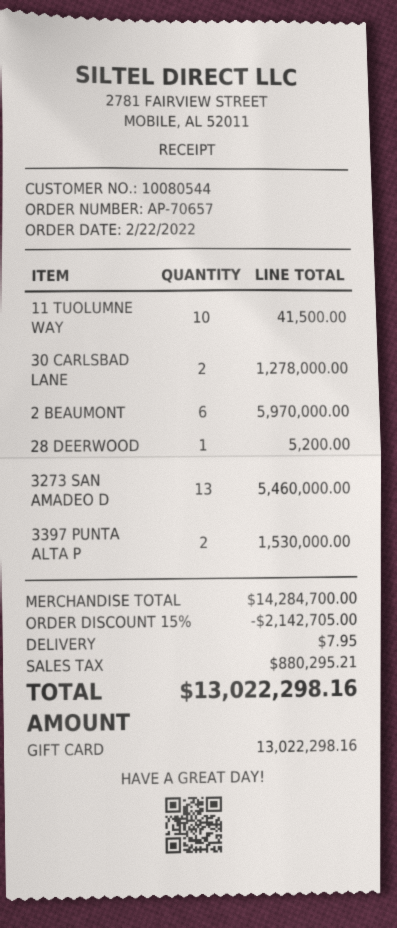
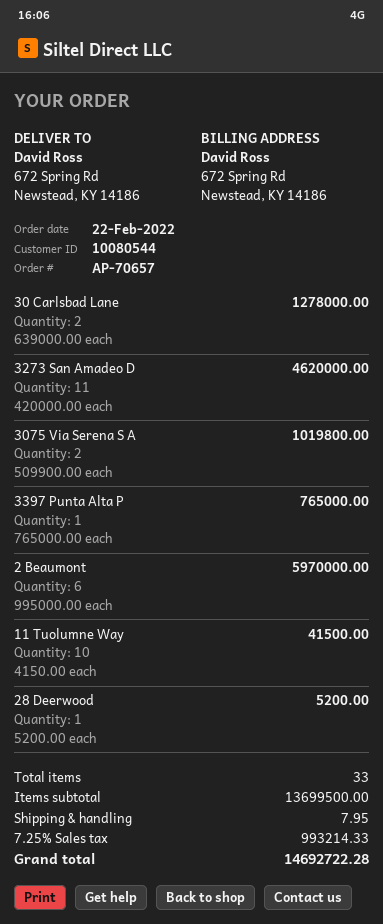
3273 SAN AMADEO D: 13 for 5460000.00 -> 11 for 4620000.00
3397 PUNTA ALTA P: 2 for 1530000.00 -> 1 for 765000.00
3075 Via Serena S A: none -> 2 for 1019800.00
subtotal: 14284700.00 -> 13699500.00
discount: 15% = 2142705.00 -> none
tax: 880295.21 -> 993214.33
total: 13022298.16 -> 14692722.28

